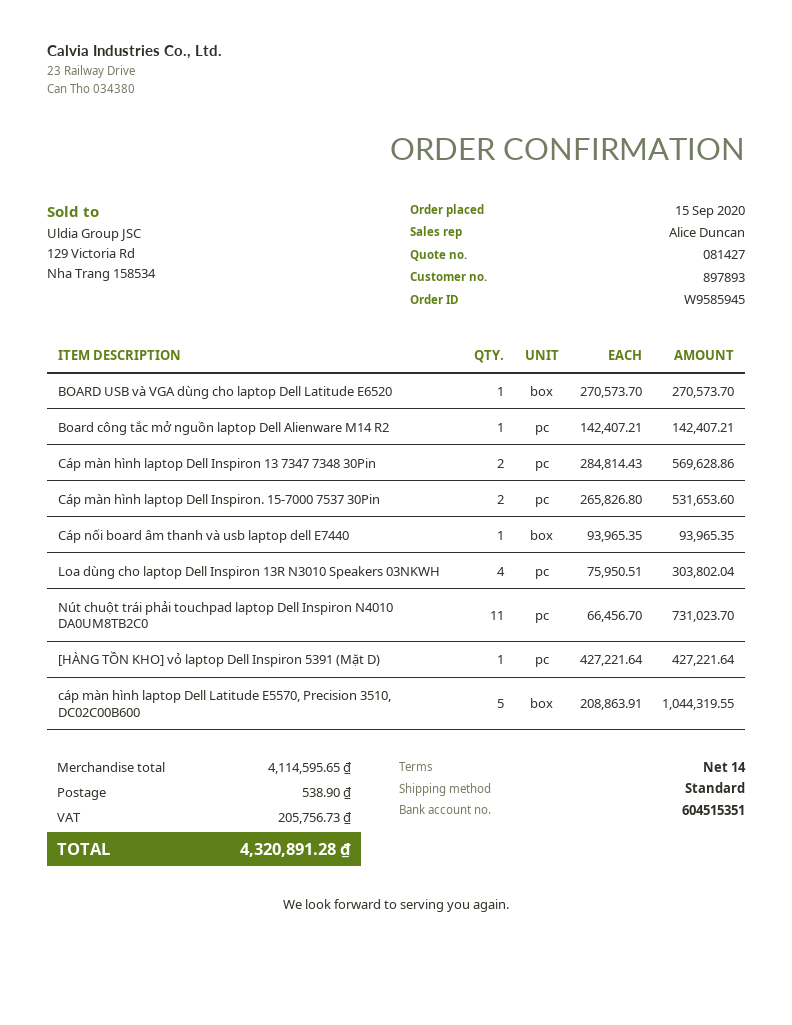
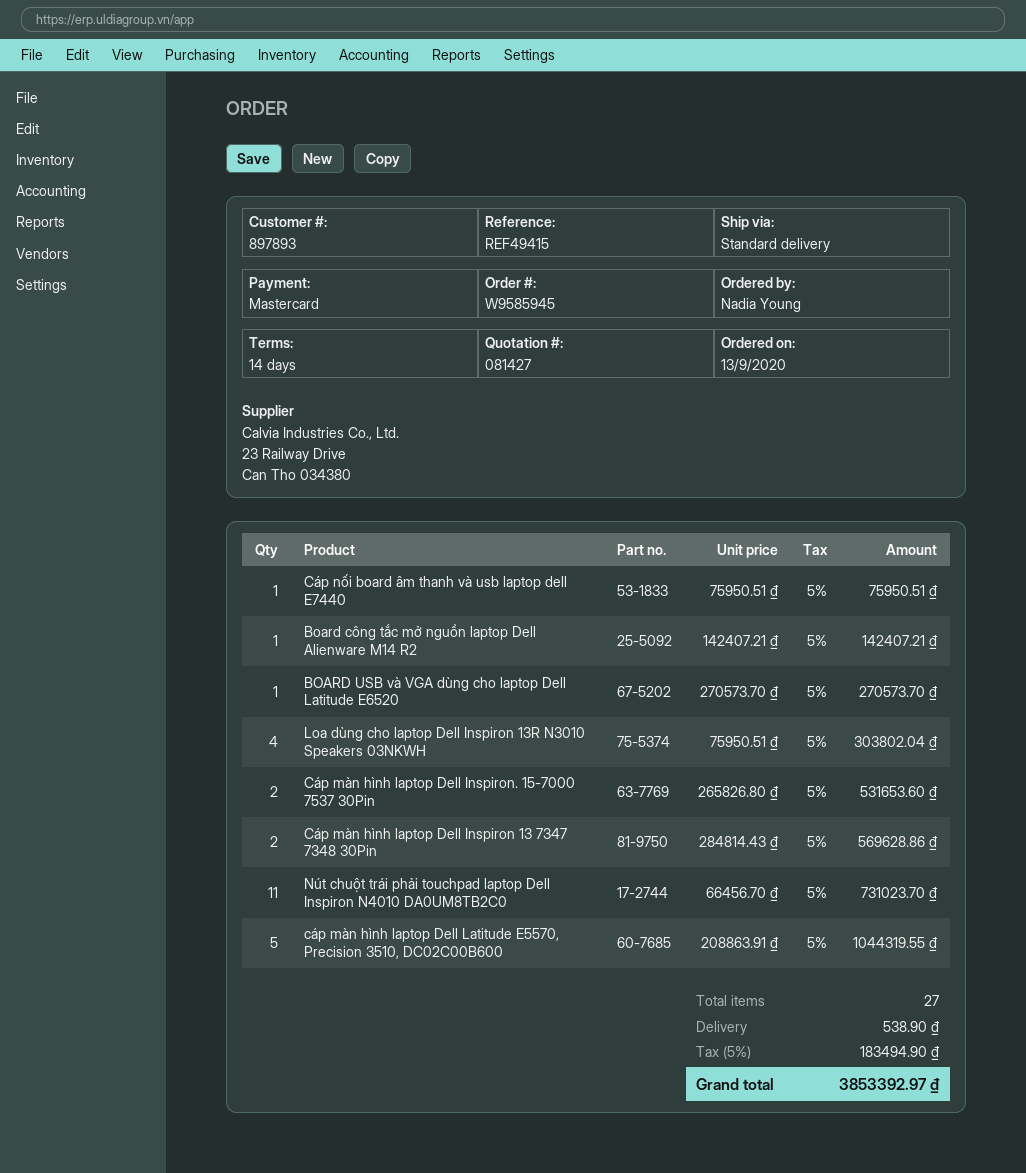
order date: 2020-09-15 -> 2020-09-13
Cáp nối board âm thanh và usb laptop dell E7440: 1 x 93965.35 = 93965.35 -> 1 x 75950.51 = 75950.51
[HÀNG TỒN KHO] vỏ laptop Dell Inspiron 5391 (Mặt D): 1 x 427221.64 = 427221.64 -> none
tax: 205756.73 -> 183494.90
total: 4320891.28 -> 3853392.97

